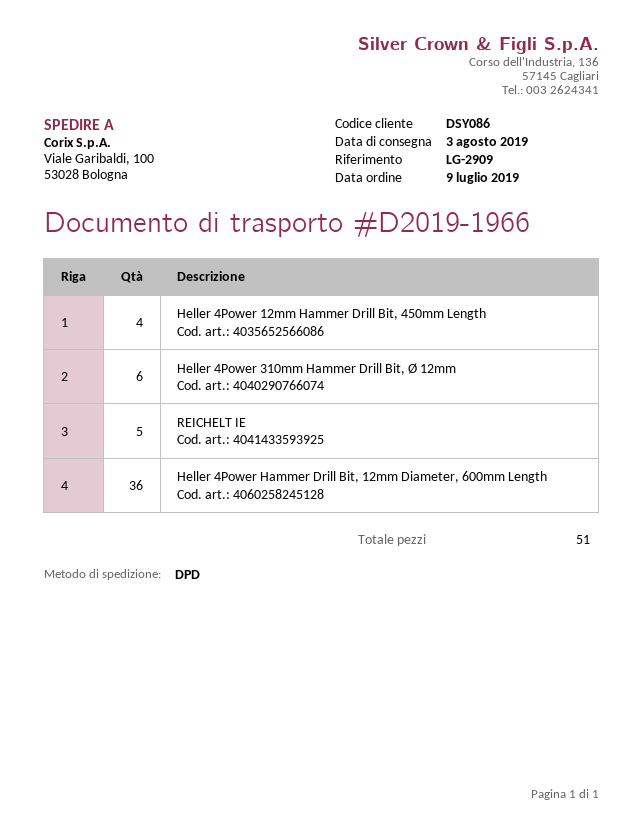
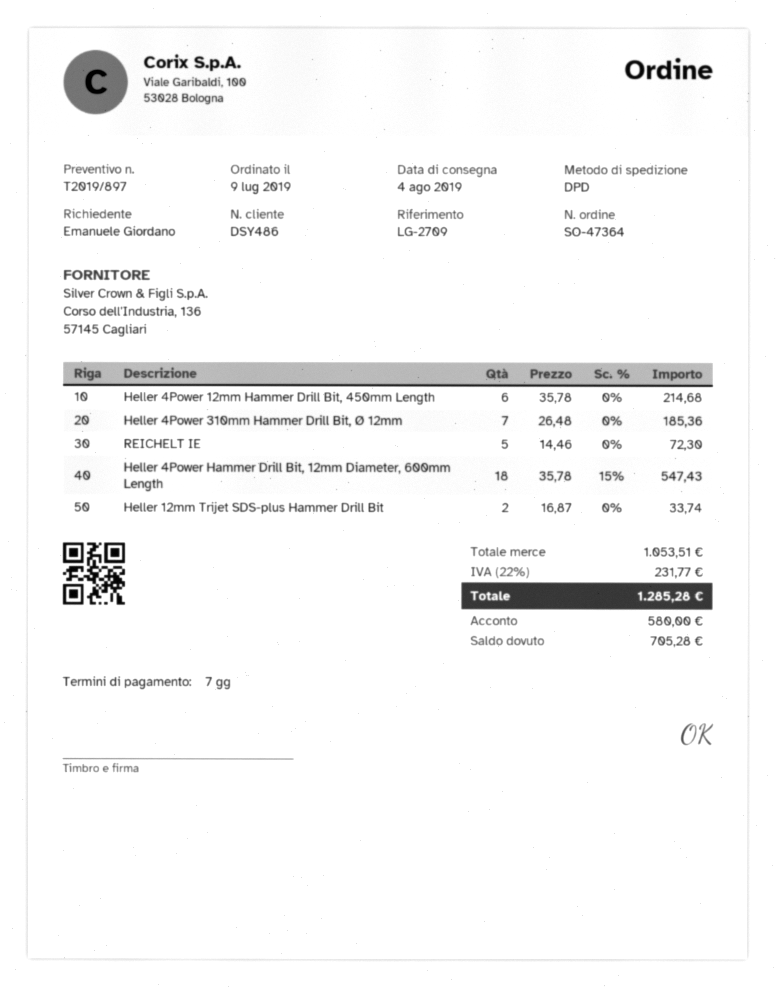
delivery date: 2019-08-03 -> 2019-08-04
customer number: DSY086 -> DSY486
reference: LG-2909 -> LG-2709
Heller 4Power 12mm Hammer Drill Bit, 450mm Length: 4 -> 6
Heller 4Power 310mm Hammer Drill Bit, Ø 12mm: 6 -> 7
Heller 4Power Hammer Drill Bit, 12mm Diameter, 600mm Length: 36 -> 18
Heller 12mm Trijet SDS-plus Hammer Drill Bit: none -> 2

